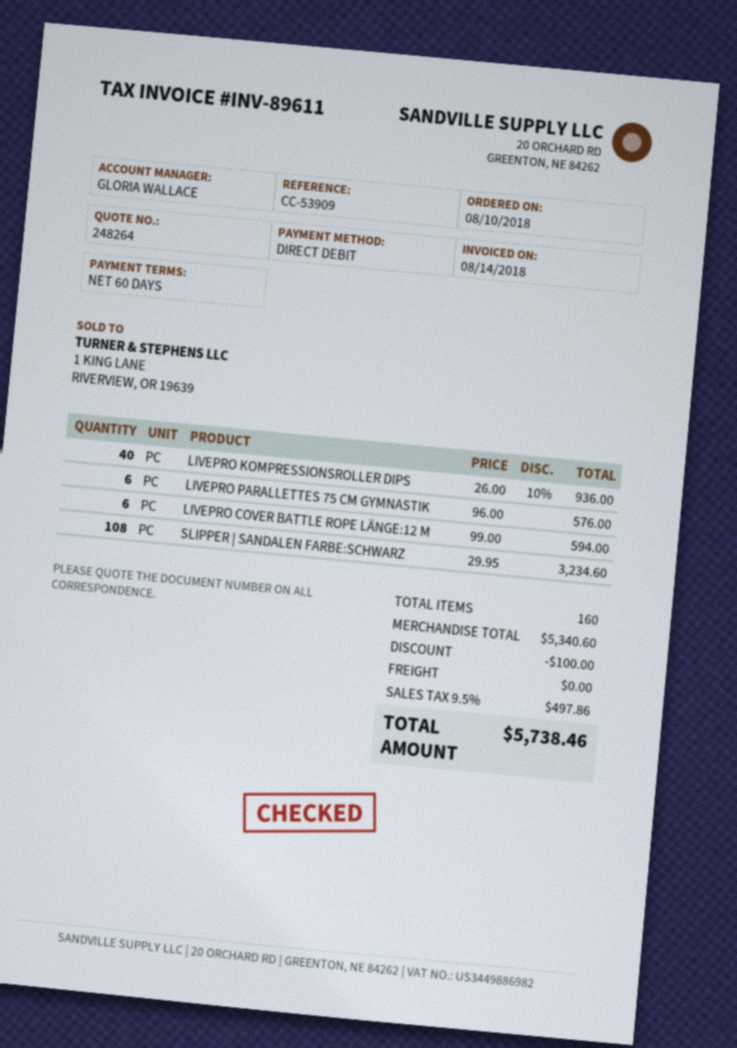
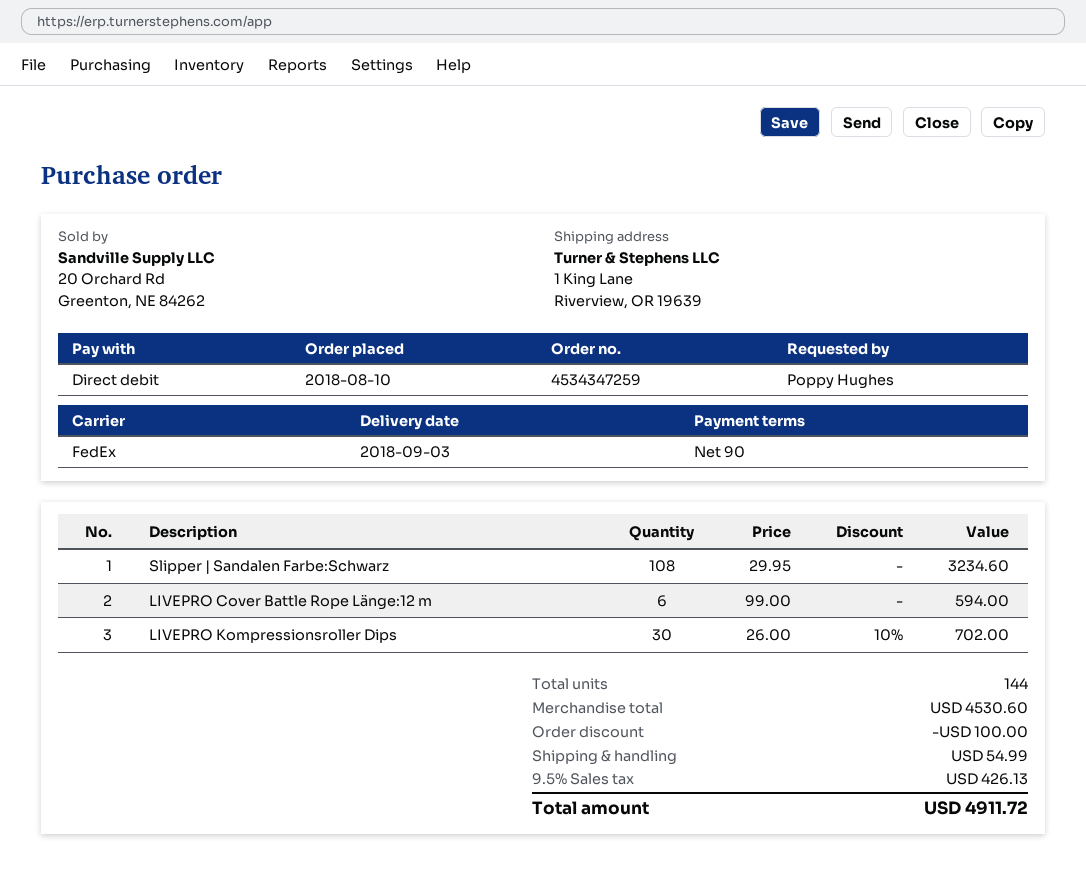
payment terms: 60 days -> 90 days
LIVEPRO KOMPRESSIONSROLLER DIPS: 40 x 26.00 - 10% = 936.00 -> 30 x 26.00 - 10% = 702.00
LIVEPRO PARALLETTES 75 CM GYMNASTIK: 6 x 96.00 = 576.00 -> none
total quantity: 160 -> 144
subtotal: 5340.60 -> 4530.60
shipping: 0.00 -> 54.99
tax: 9.5% = 497.86 -> 9.5% = 426.13
total: 5738.46 -> 4911.72

